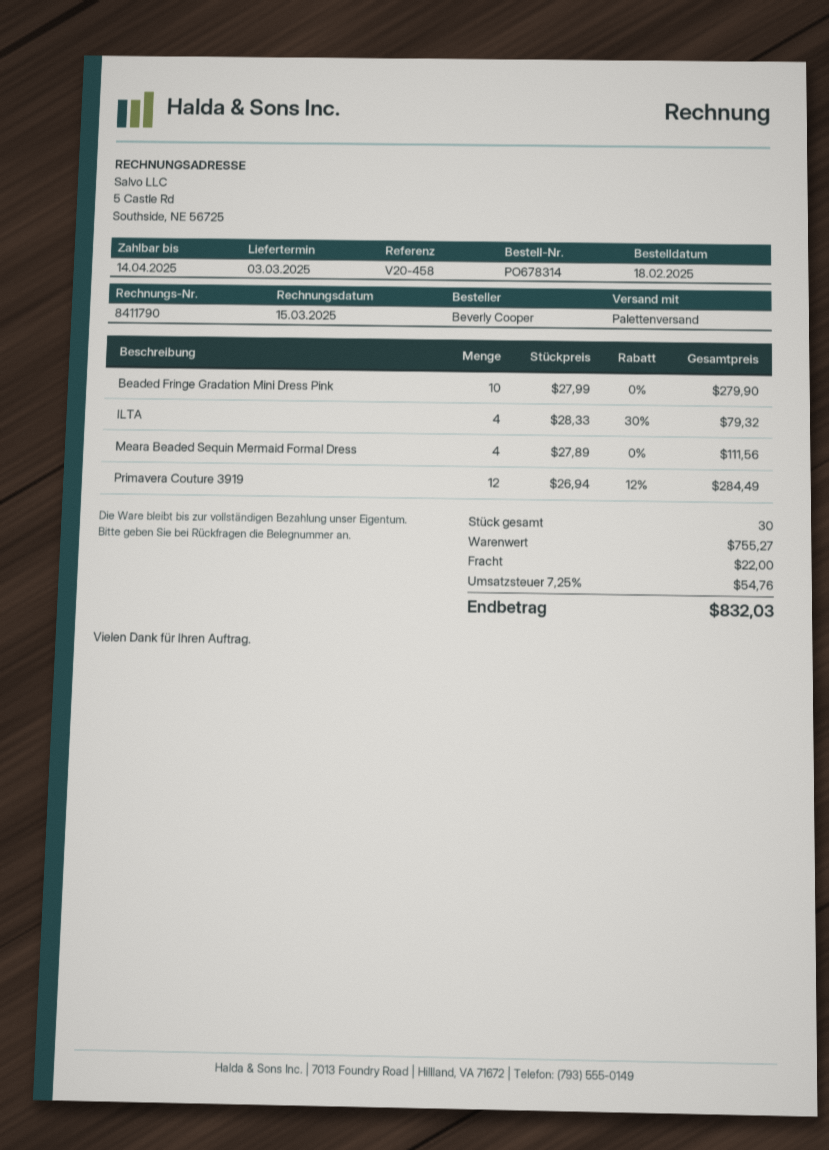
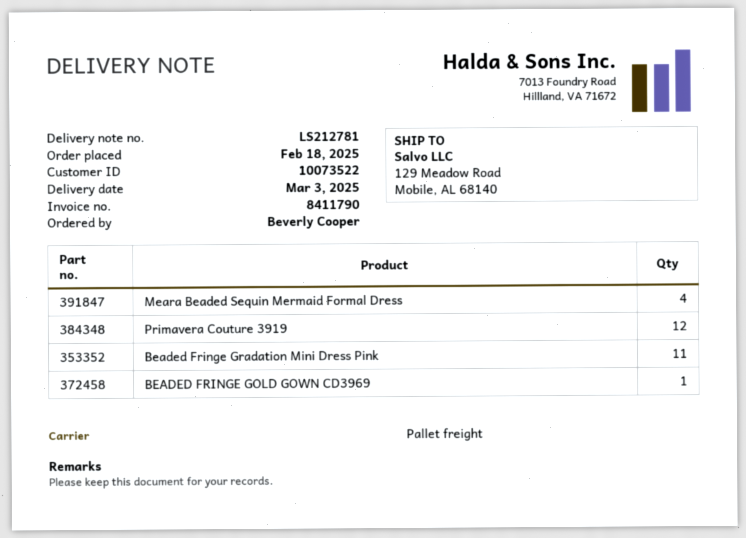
Beaded Fringe Gradation Mini Dress Pink: 10 -> 11
ILTA: 4 -> none
BEADED FRINGE GOLD GOWN CD3969: none -> 1

